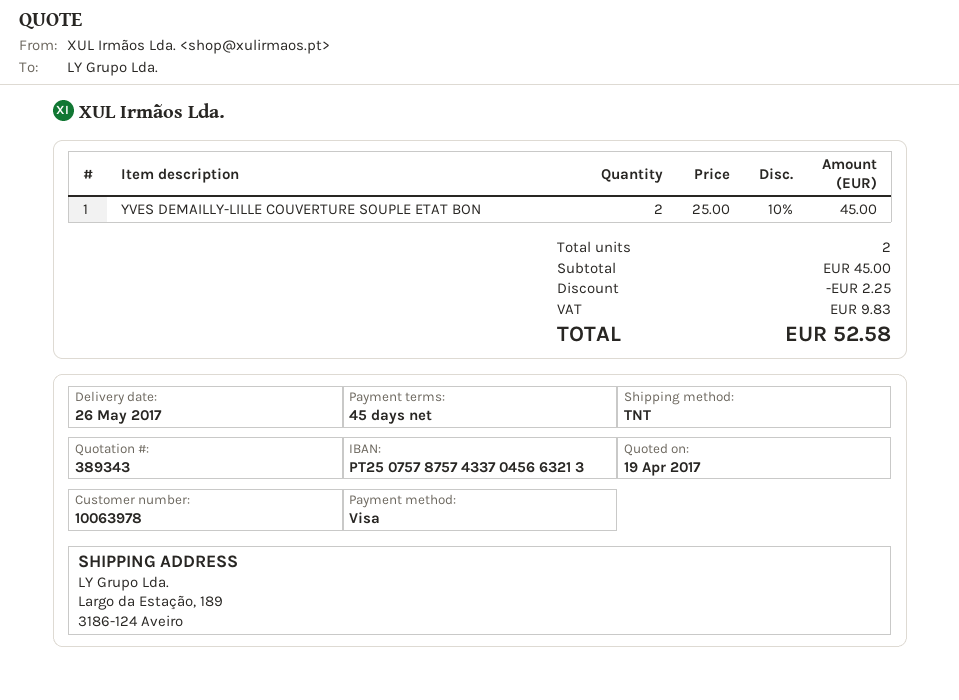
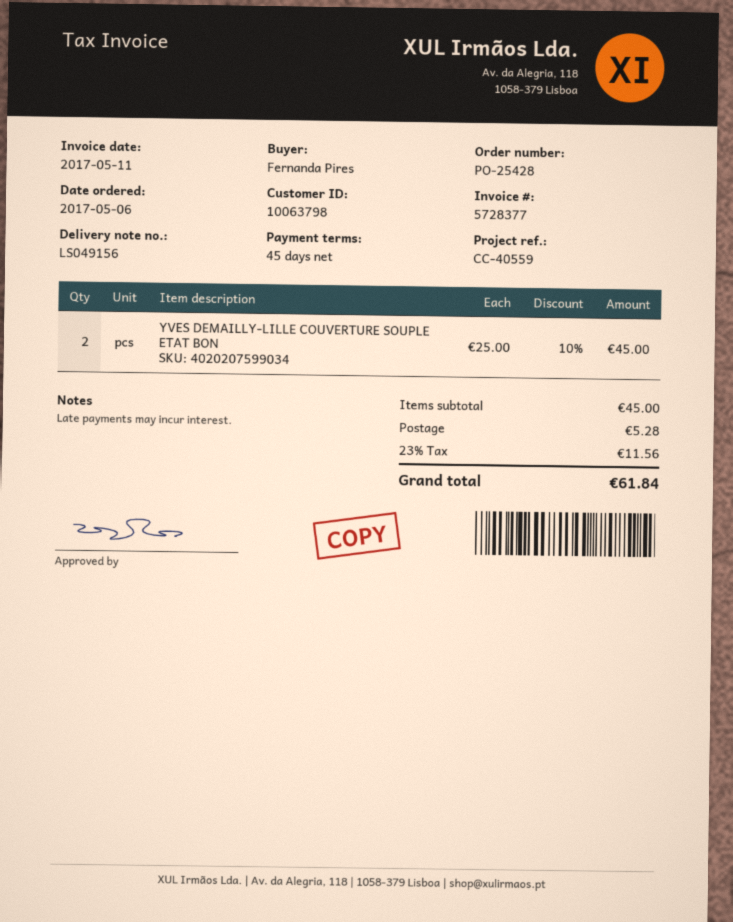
customer number: 10063978 -> 10063798
discount: 2.25 -> none
shipping: none -> 5.28
tax: 9.83 -> 11.56
total: 52.58 -> 61.84

